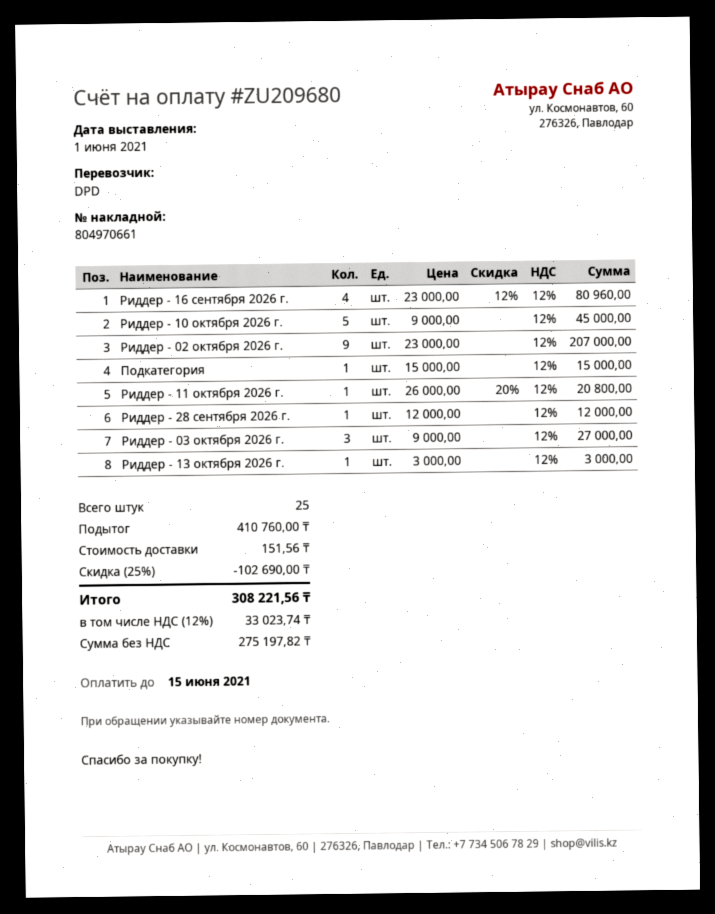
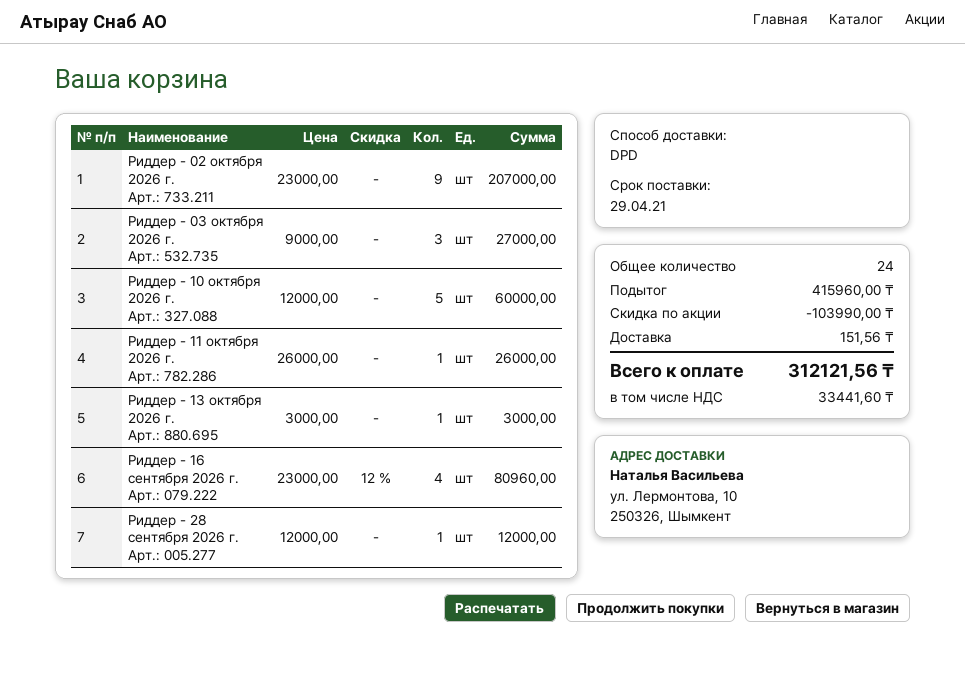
Риддер - 10 октября 2026 г.: 5 x 9000.00 = 45000.00 -> 5 x 12000.00 = 60000.00
Подкатегория: 1 x 15000.00 = 15000.00 -> none
Риддер - 11 октября 2026 г.: 1 x 26000.00 - 20% = 20800.00 -> 1 x 26000.00 = 26000.00
total quantity: 25 -> 24
subtotal: 410760.00 -> 415960.00
discount: 102690.00 -> 103990.00
tax: 33023.74 -> 33441.60
total: 308221.56 -> 312121.56

